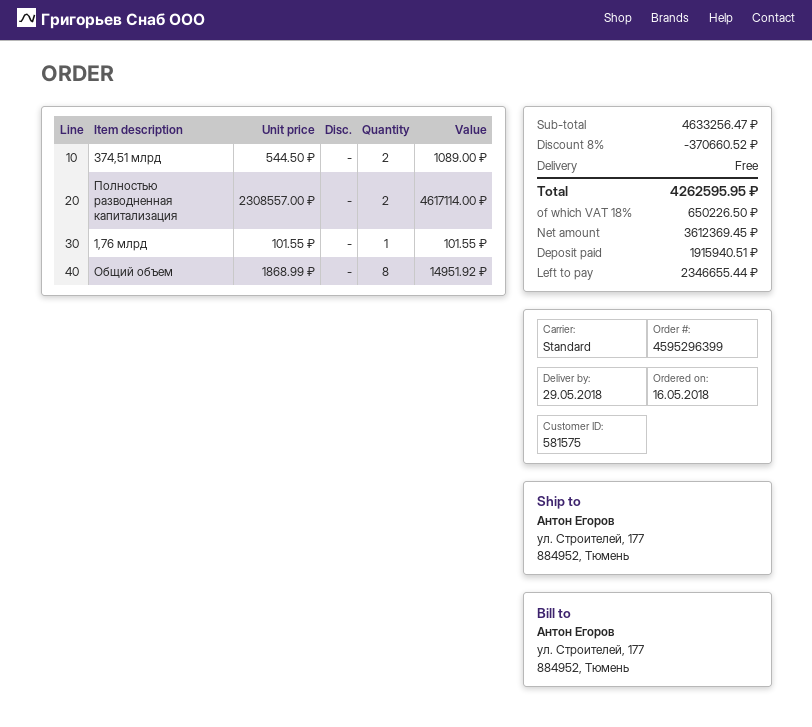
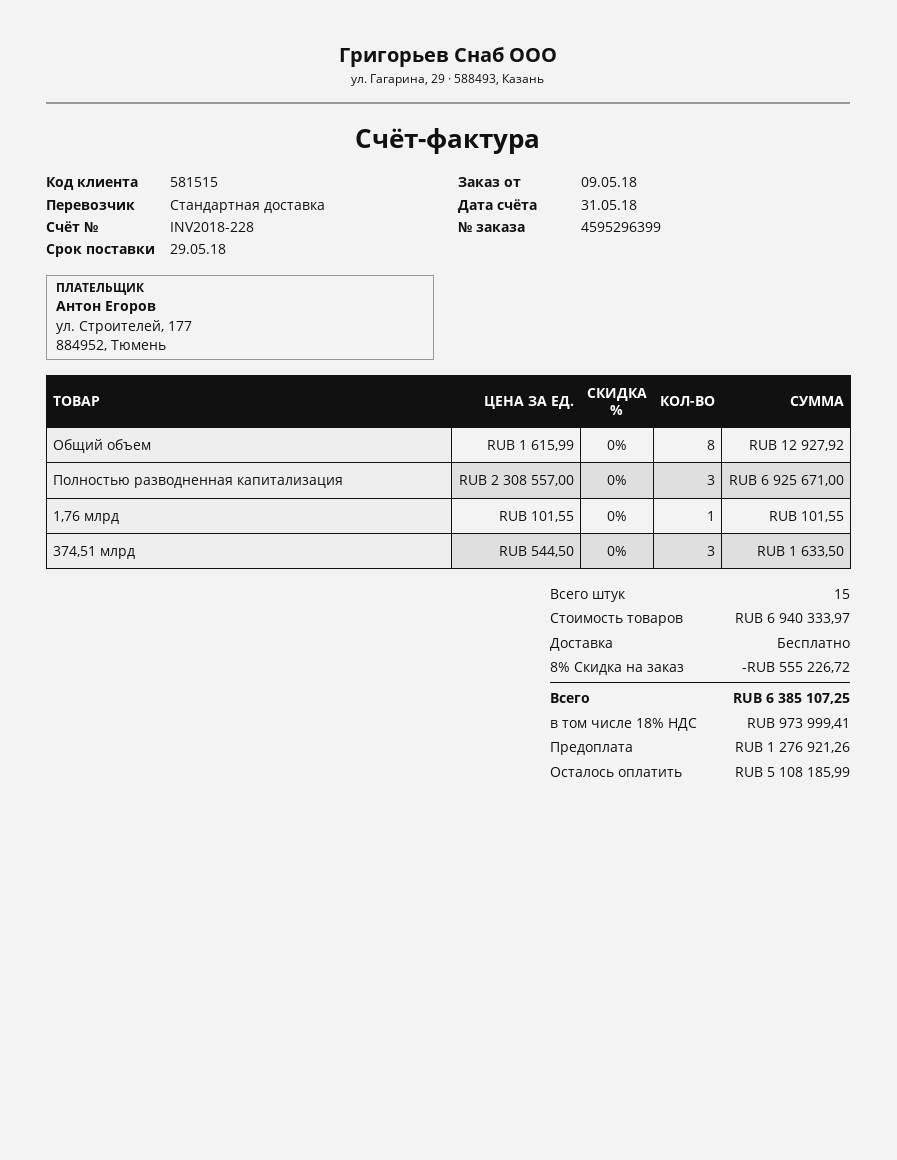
order date: 2018-05-16 -> 2018-05-09
customer number: 581575 -> 581515
374,51 млрд: 2 x 544.50 = 1089.00 -> 3 x 544.50 = 1633.50
Полностью разводненная капитализация: 2 x 2308557.00 = 4617114.00 -> 3 x 2308557.00 = 6925671.00
Общий объем: 8 x 1868.99 = 14951.92 -> 8 x 1615.99 = 12927.92
subtotal: 4633256.47 -> 6940333.97
discount: 8% = 370660.52 -> 8% = 555226.72
tax: 18% = 650226.50 -> 18% = 973999.41
total: 4262595.95 -> 6385107.25
deposit: 1915940.51 -> 1276921.26
balance: 2346655.44 -> 5108185.99

